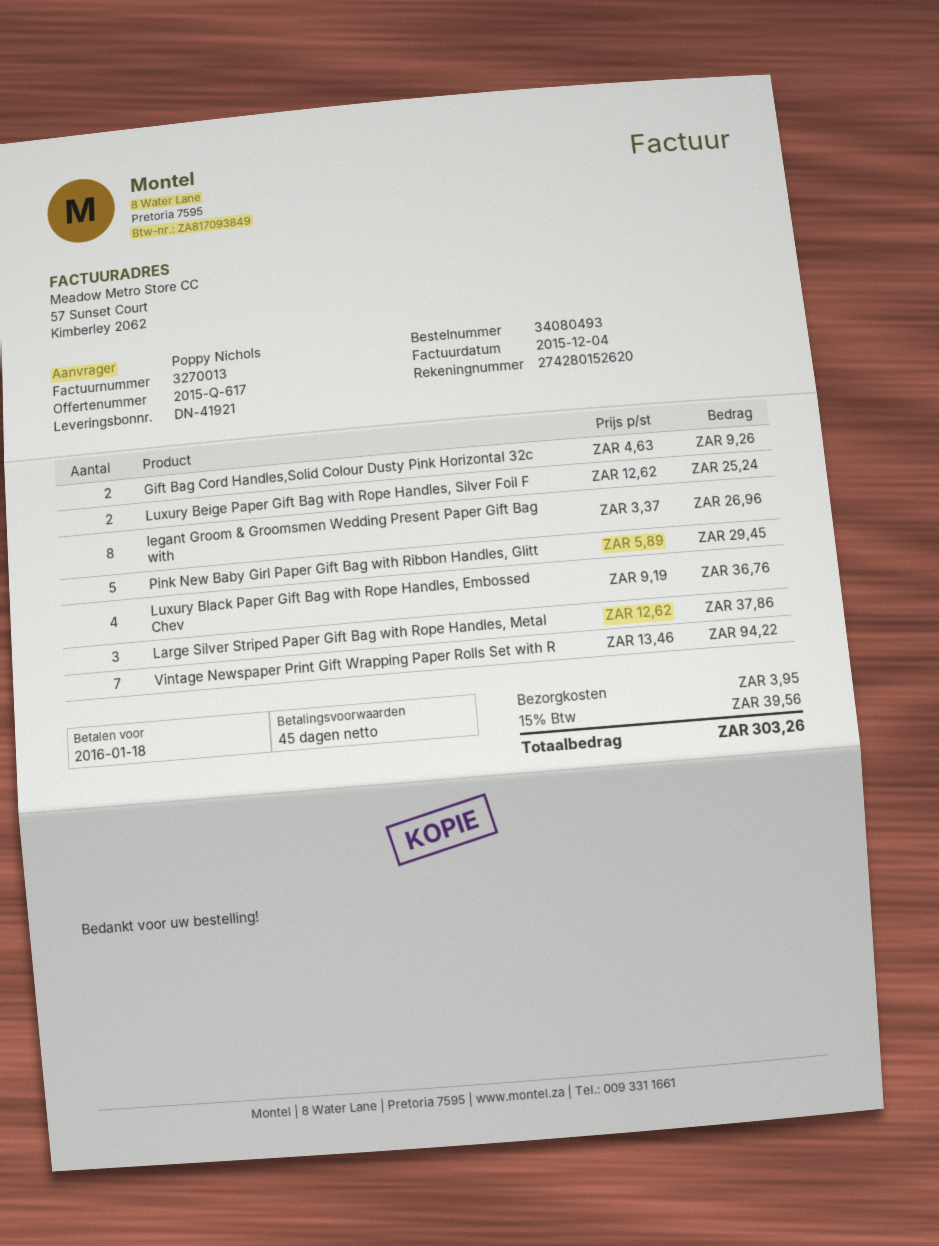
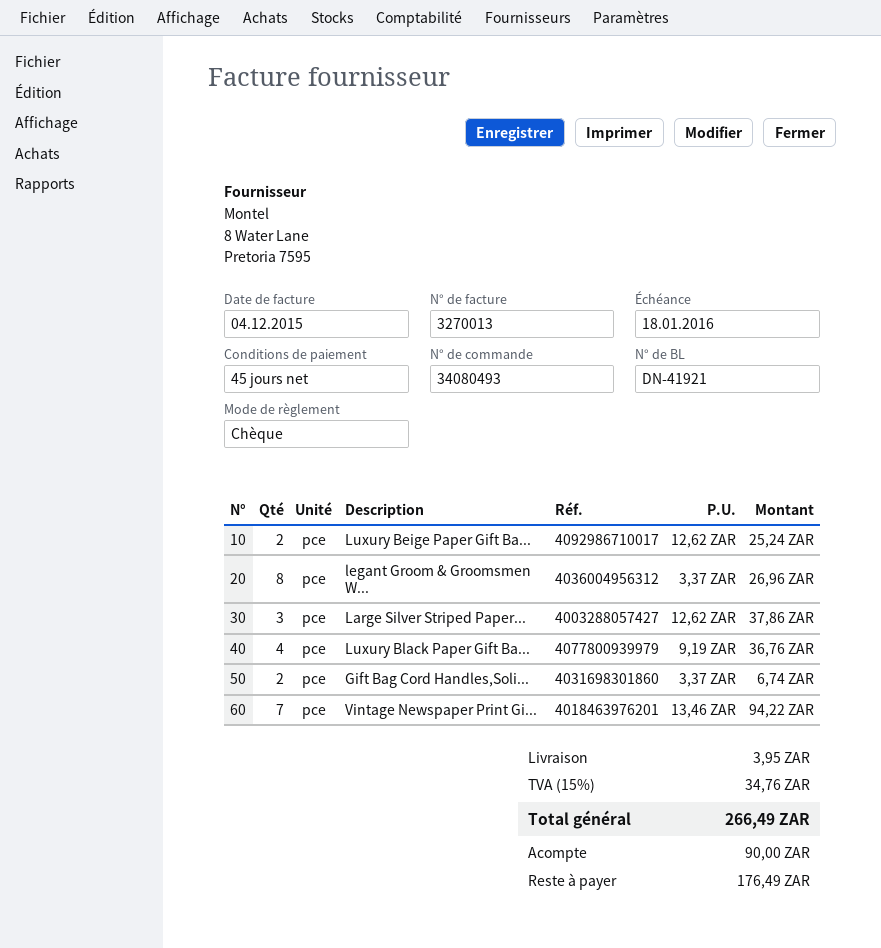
Gift Bag Cord Handles,Solid Colour Dusty Pink Horizontal 32c: 2 x 4.63 = 9.26 -> 2 x 3.37 = 6.74
Pink New Baby Girl Paper Gift Bag with Ribbon Handles, Glitt: 5 x 5.89 = 29.45 -> none
tax: 15% = 39.56 -> 15% = 34.76
total: 303.26 -> 266.49

